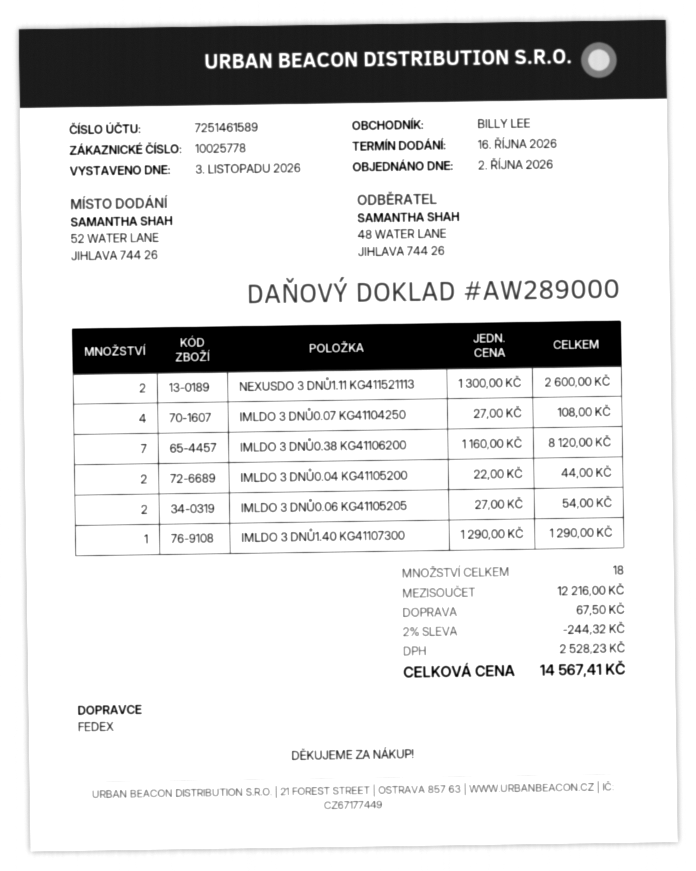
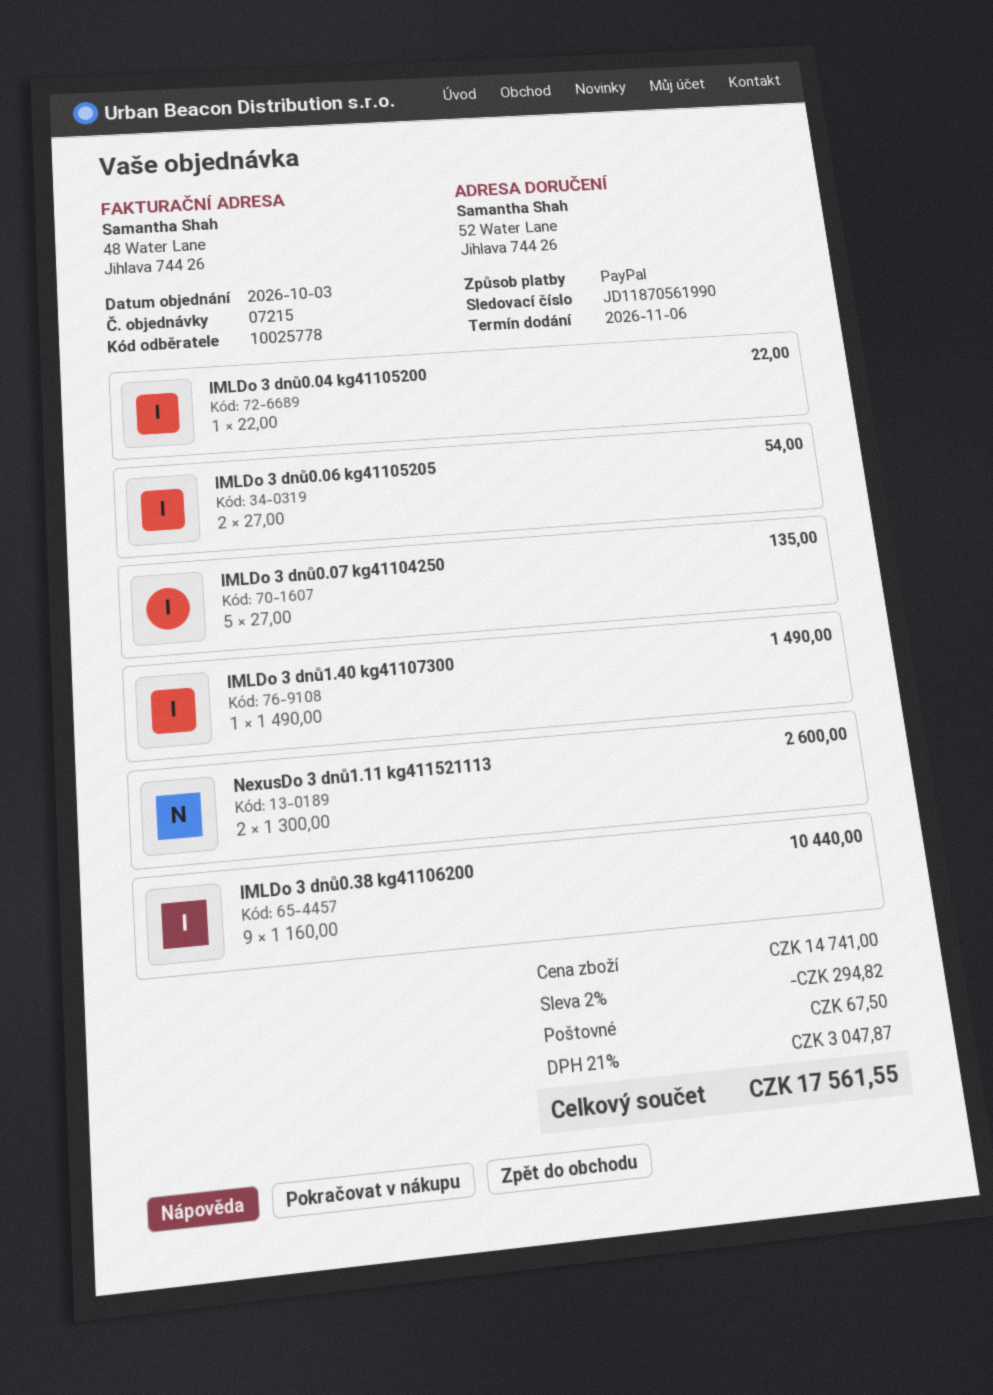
order date: 2026-10-02 -> 2026-10-03
delivery date: 2026-10-16 -> 2026-11-06
IMLDO 3 DNŮ0.07 KG41104250: 4 x 27.00 = 108.00 -> 5 x 27.00 = 135.00
IMLDO 3 DNŮ0.38 KG41106200: 7 x 1160.00 = 8120.00 -> 9 x 1160.00 = 10440.00
IMLDO 3 DNŮ0.04 KG41105200: 2 x 22.00 = 44.00 -> 1 x 22.00 = 22.00
IMLDO 3 DNŮ1.40 KG41107300: 1 x 1290.00 = 1290.00 -> 1 x 1490.00 = 1490.00
subtotal: 12216.00 -> 14741.00
discount: 2% = 244.32 -> 2% = 294.82
tax: 2528.23 -> 3047.87
total: 14567.41 -> 17561.55

